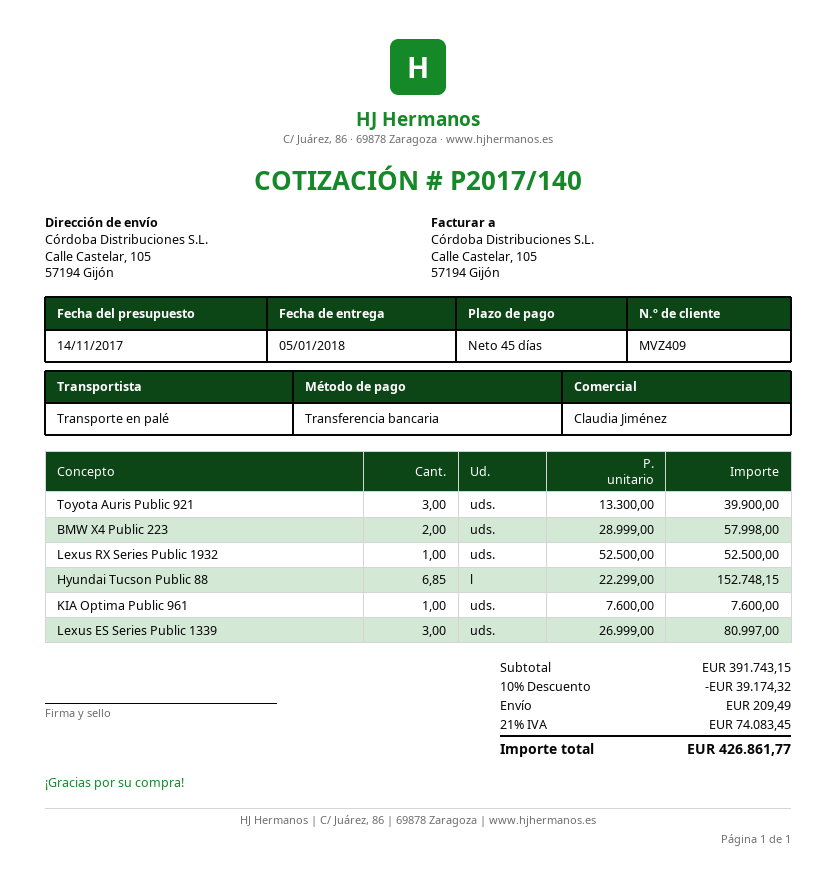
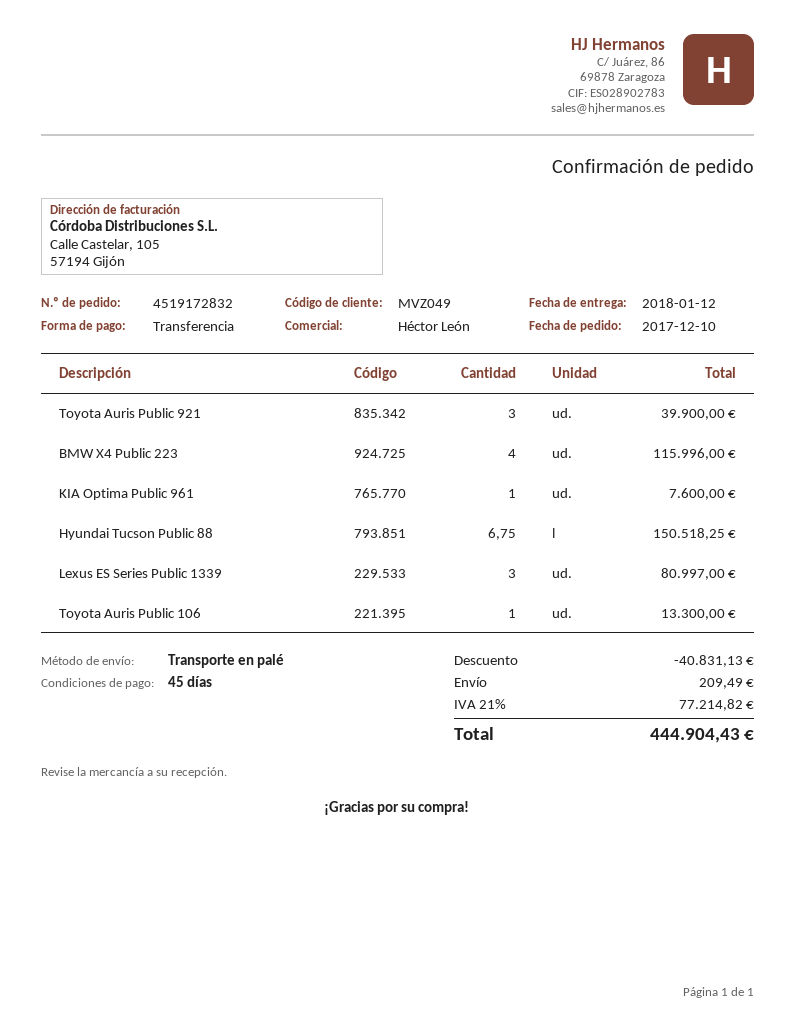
delivery date: 2018-01-05 -> 2018-01-12
customer number: MVZ409 -> MVZ049
sales rep: Claudia Jiménez -> Héctor León
BMW X4 Public 223: 2 for 57998.00 -> 4 for 115996.00
Lexus RX Series Public 1932: 1 for 52500.00 -> none
Hyundai Tucson Public 88: 6.85 for 152748.15 -> 6.75 for 150518.25
Toyota Auris Public 106: none -> 1 for 13300.00
discount: 39174.32 -> 40831.13
tax: 21% = 74083.45 -> 21% = 77214.82
total: 426861.77 -> 444904.43

